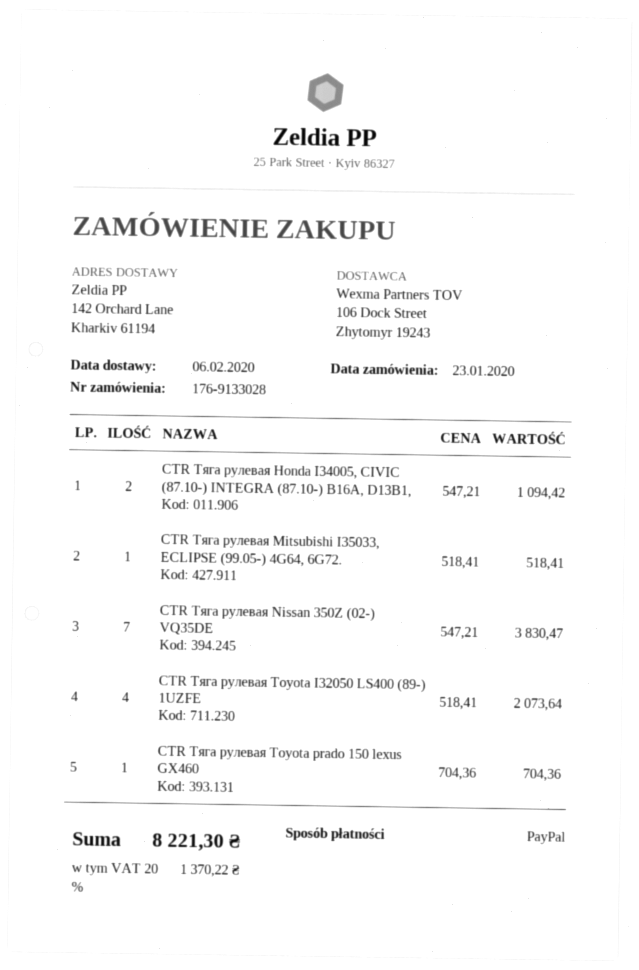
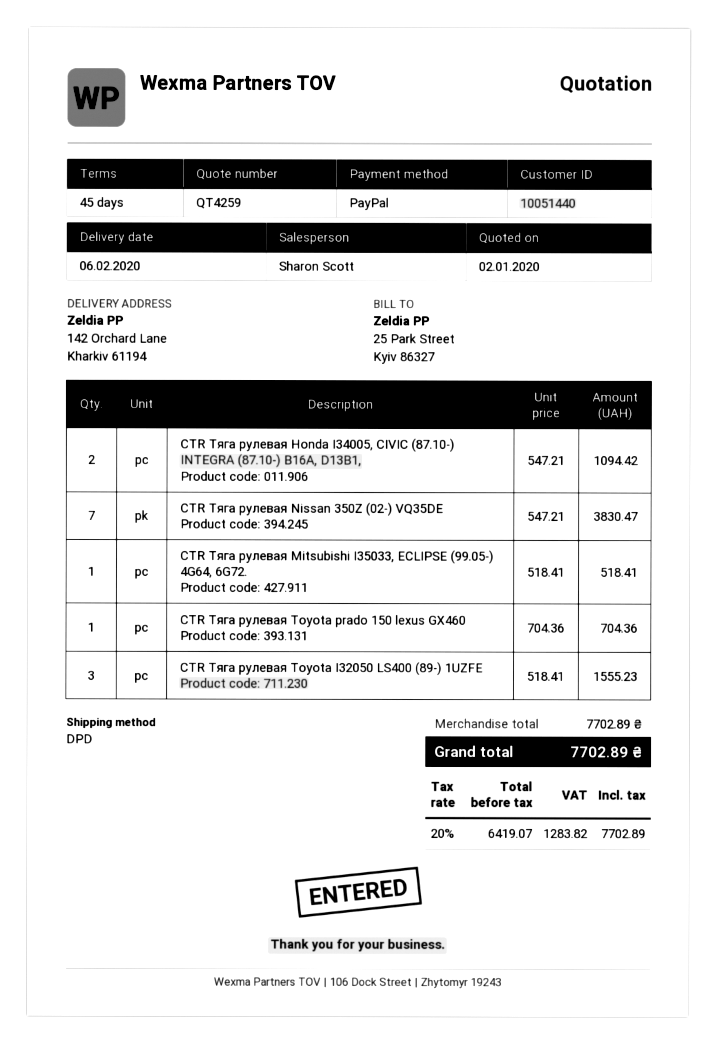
CTR Тяга рулевая Toyota I32050 LS400 (89-) 1UZFE: 4 x 518.41 = 2073.64 -> 3 x 518.41 = 1555.23
tax: 20% = 1370.22 -> 20% = 1283.82
total: 8221.30 -> 7702.89

